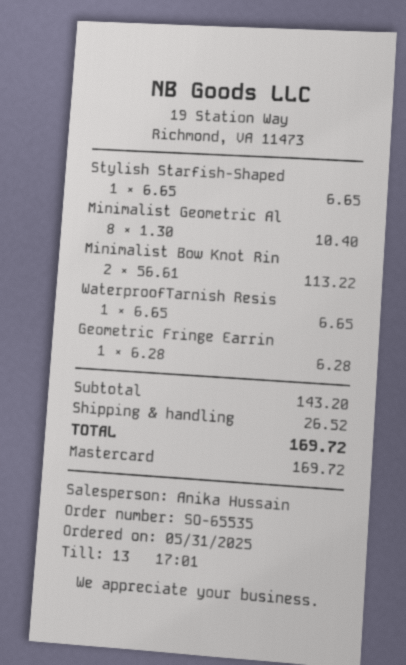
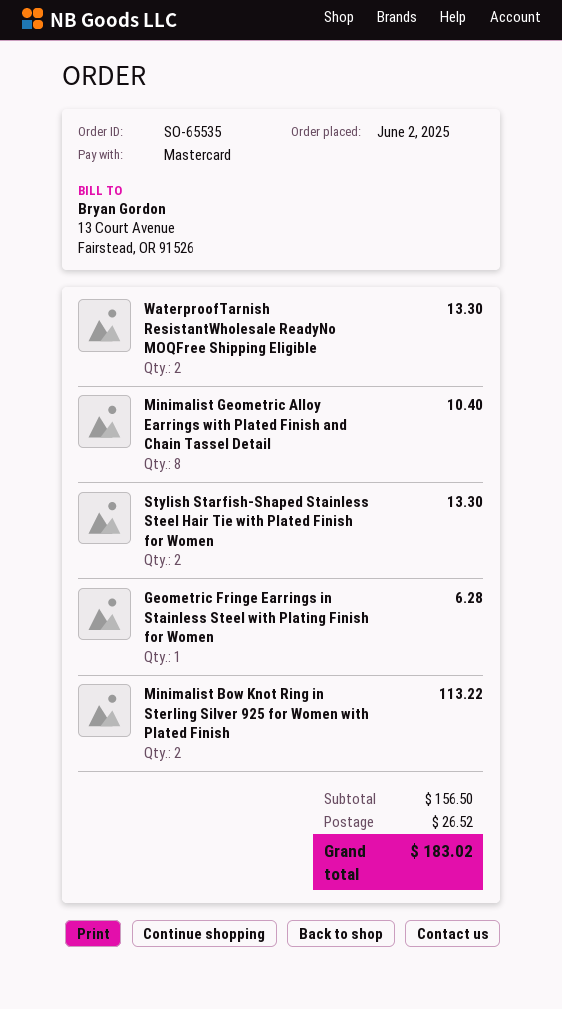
order date: 2025-05-31 -> 2025-06-02
Stylish Starfish-Shaped: 1 for 6.65 -> 2 for 13.30
WaterproofTarnish Resis: 1 for 6.65 -> 2 for 13.30
subtotal: 143.20 -> 156.50
total: 169.72 -> 183.02

